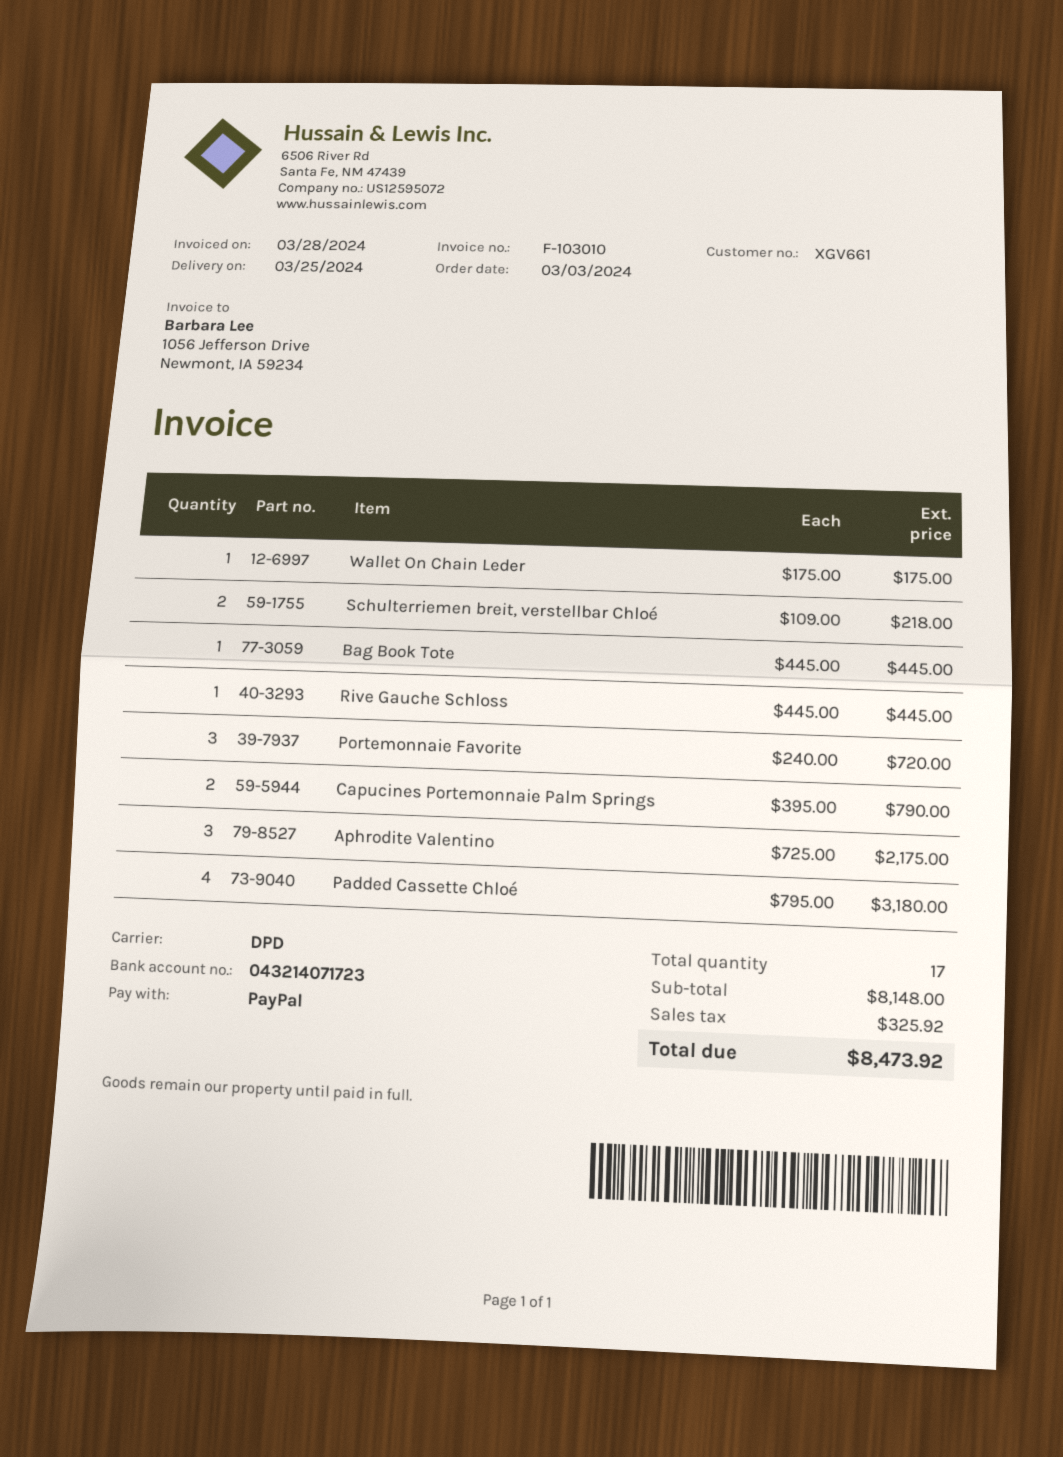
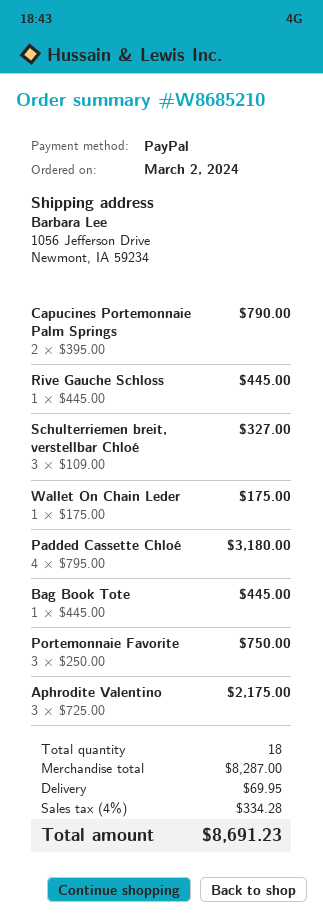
order date: 2024-03-03 -> 2024-03-02
Schulterriemen breit, verstellbar Chloé: 2 x 109.00 = 218.00 -> 3 x 109.00 = 327.00
Portemonnaie Favorite: 3 x 240.00 = 720.00 -> 3 x 250.00 = 750.00
total quantity: 17 -> 18
subtotal: 8148.00 -> 8287.00
shipping: none -> 69.95
tax: 325.92 -> 334.28
total: 8473.92 -> 8691.23

